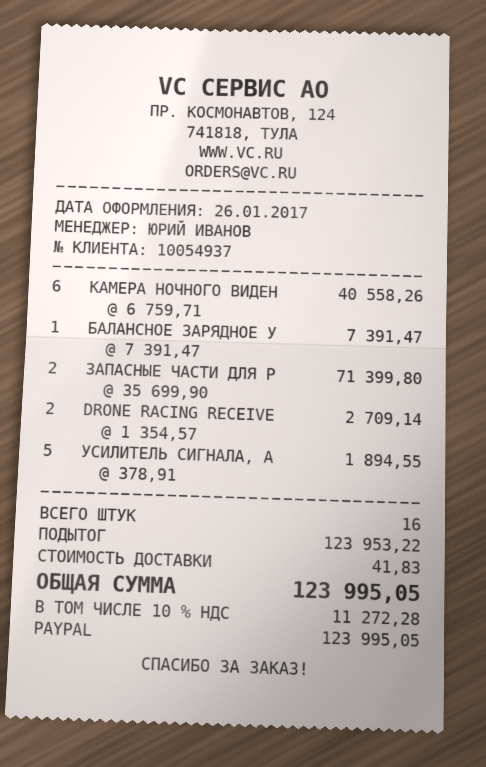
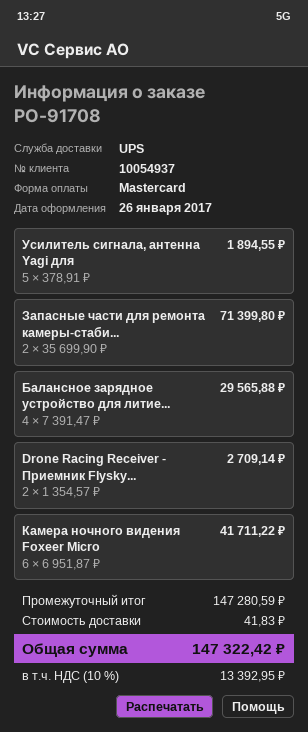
payment method: PayPal -> Mastercard
КАМЕРА НОЧНОГО ВИДЕН: 6 x 6759.71 = 40558.26 -> 6 x 6951.87 = 41711.22
БАЛАНСНОЕ ЗАРЯДНОЕ У: 1 x 7391.47 = 7391.47 -> 4 x 7391.47 = 29565.88
subtotal: 123953.22 -> 147280.59
tax: 10% = 11272.28 -> 10% = 13392.95
total: 123995.05 -> 147322.42

